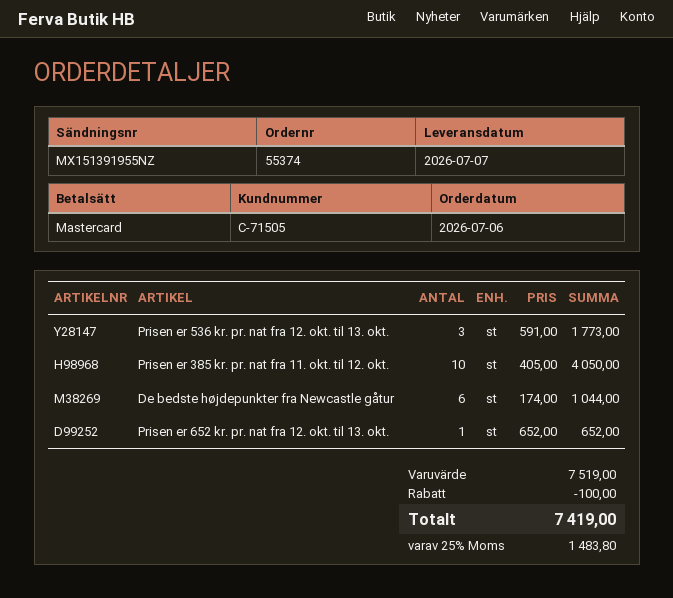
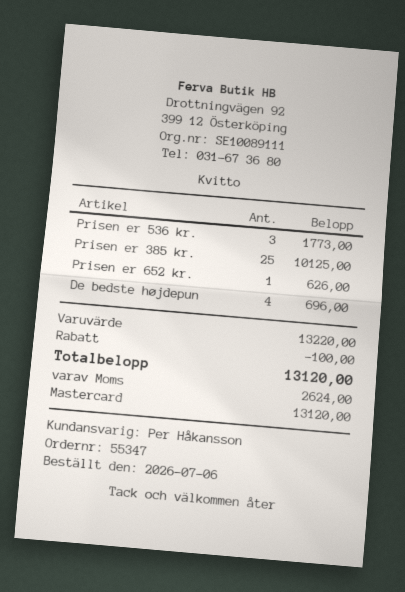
order number: 55374 -> 55347
Prisen er 385 kr. pr. nat fra 11. okt. til 12. okt.: 10 for 4050.00 -> 25 for 10125.00
De bedste højdepunkter fra Newcastle gåtur: 6 for 1044.00 -> 4 for 696.00
Prisen er 652 kr. pr. nat fra 12. okt. til 13. okt.: 1 for 652.00 -> 1 for 626.00
subtotal: 7519.00 -> 13220.00
tax: 1483.80 -> 2624.00
total: 7419.00 -> 13120.00

